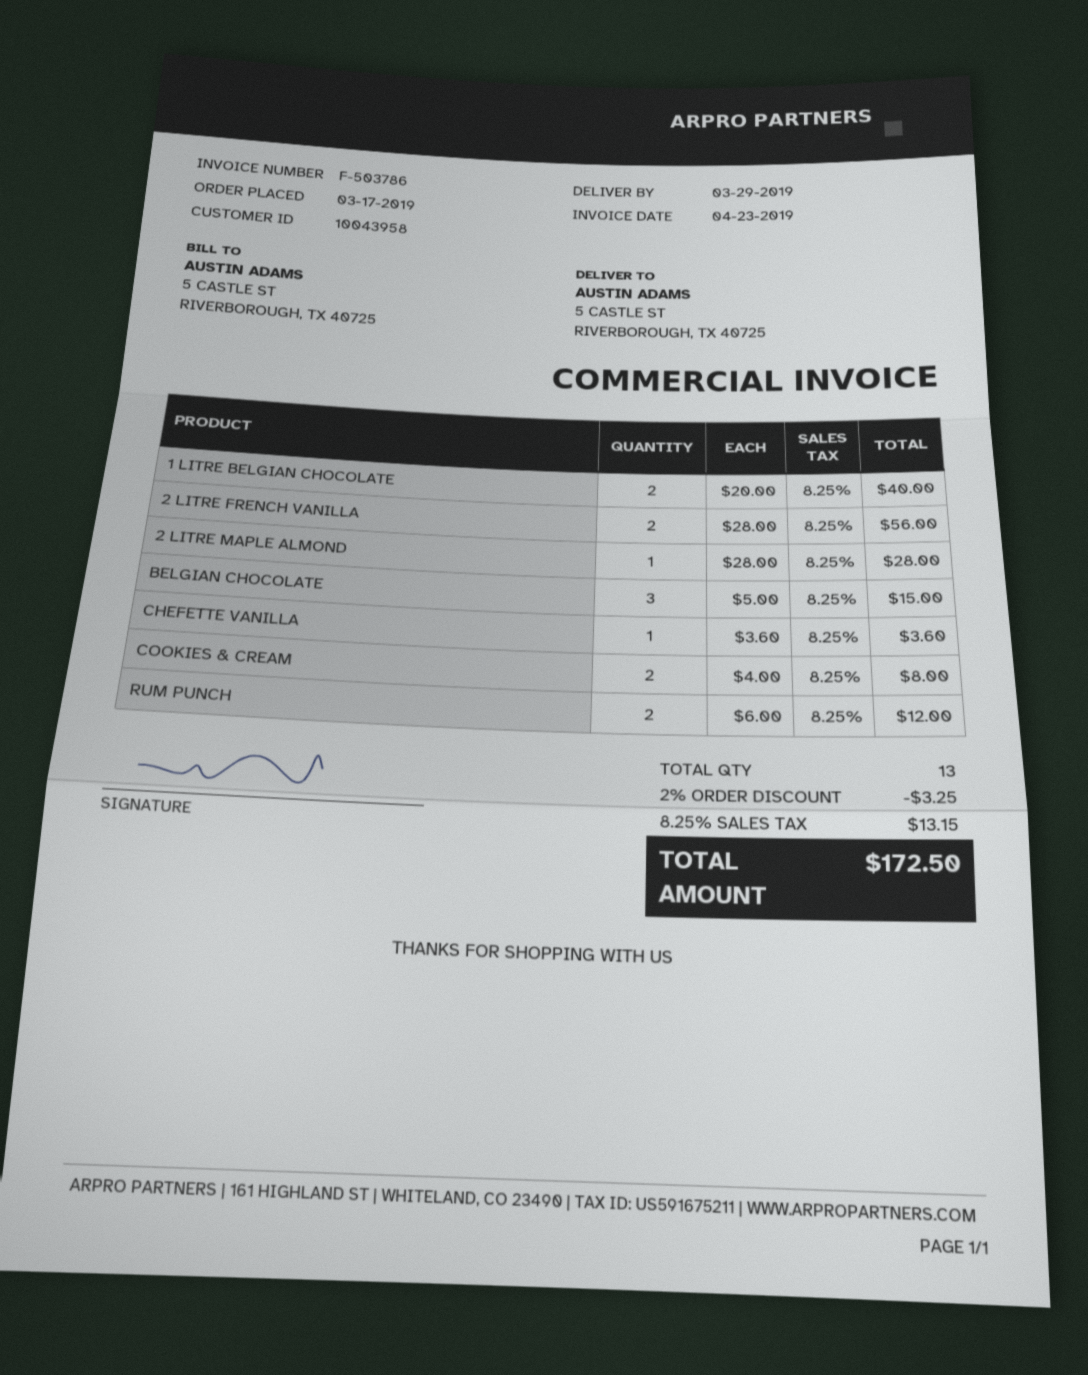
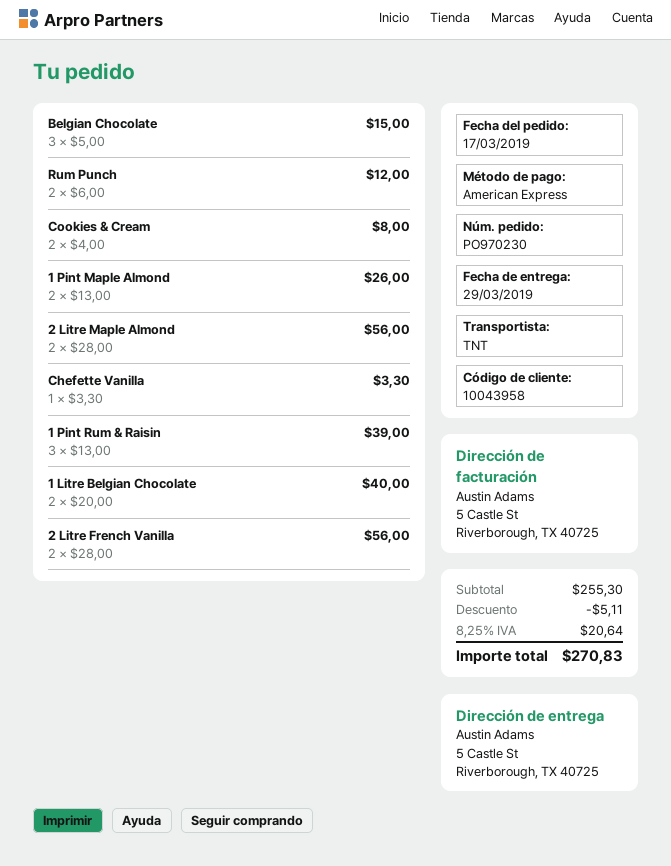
2 LITRE MAPLE ALMOND: 1 x 28.00 = 28.00 -> 2 x 28.00 = 56.00
CHEFETTE VANILLA: 1 x 3.60 = 3.60 -> 1 x 3.30 = 3.30
1 Pint Maple Almond: none -> 2 x 13.00 = 26.00
1 Pint Rum & Raisin: none -> 3 x 13.00 = 39.00
discount: 3.25 -> 5.11
tax: 8.25% = 13.15 -> 8.25% = 20.64
total: 172.50 -> 270.83

